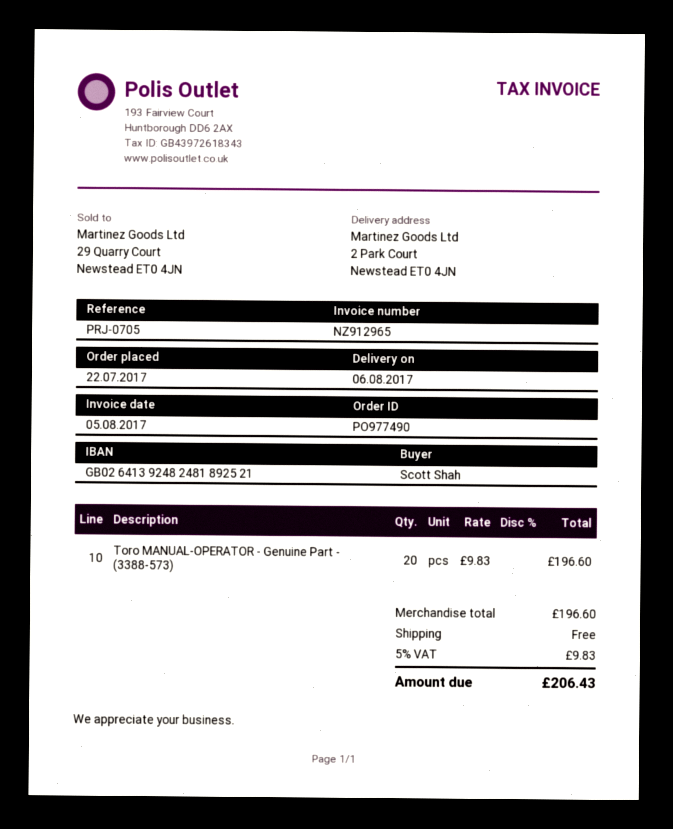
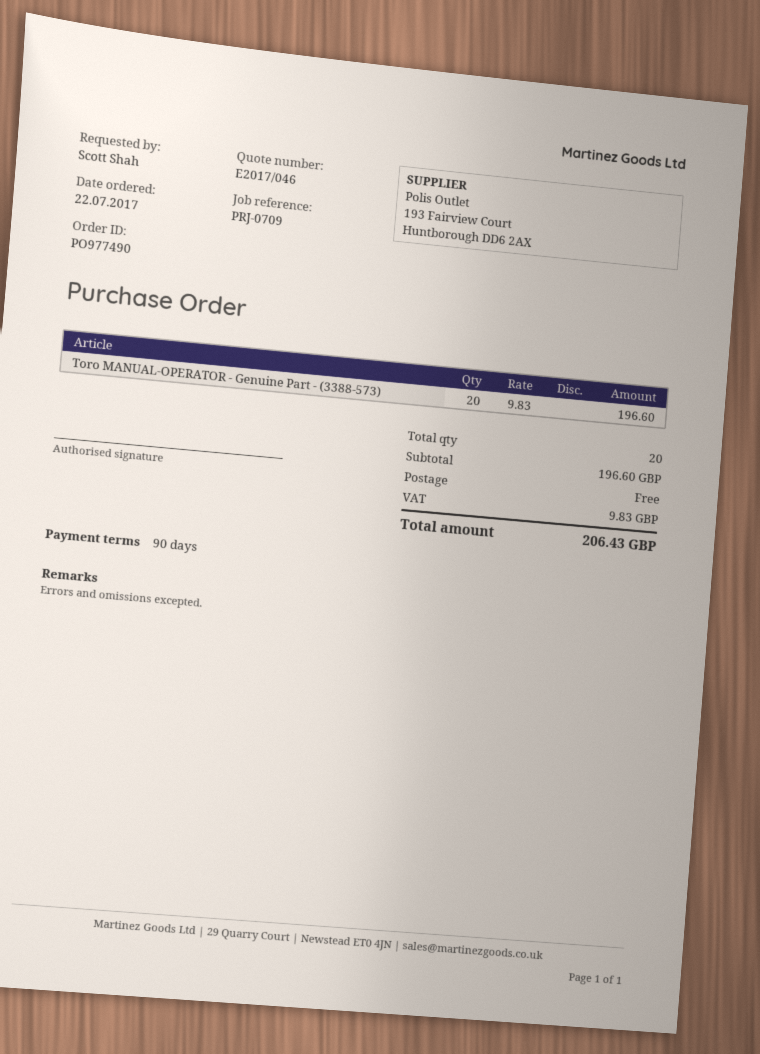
reference: PRJ-0705 -> PRJ-0709

